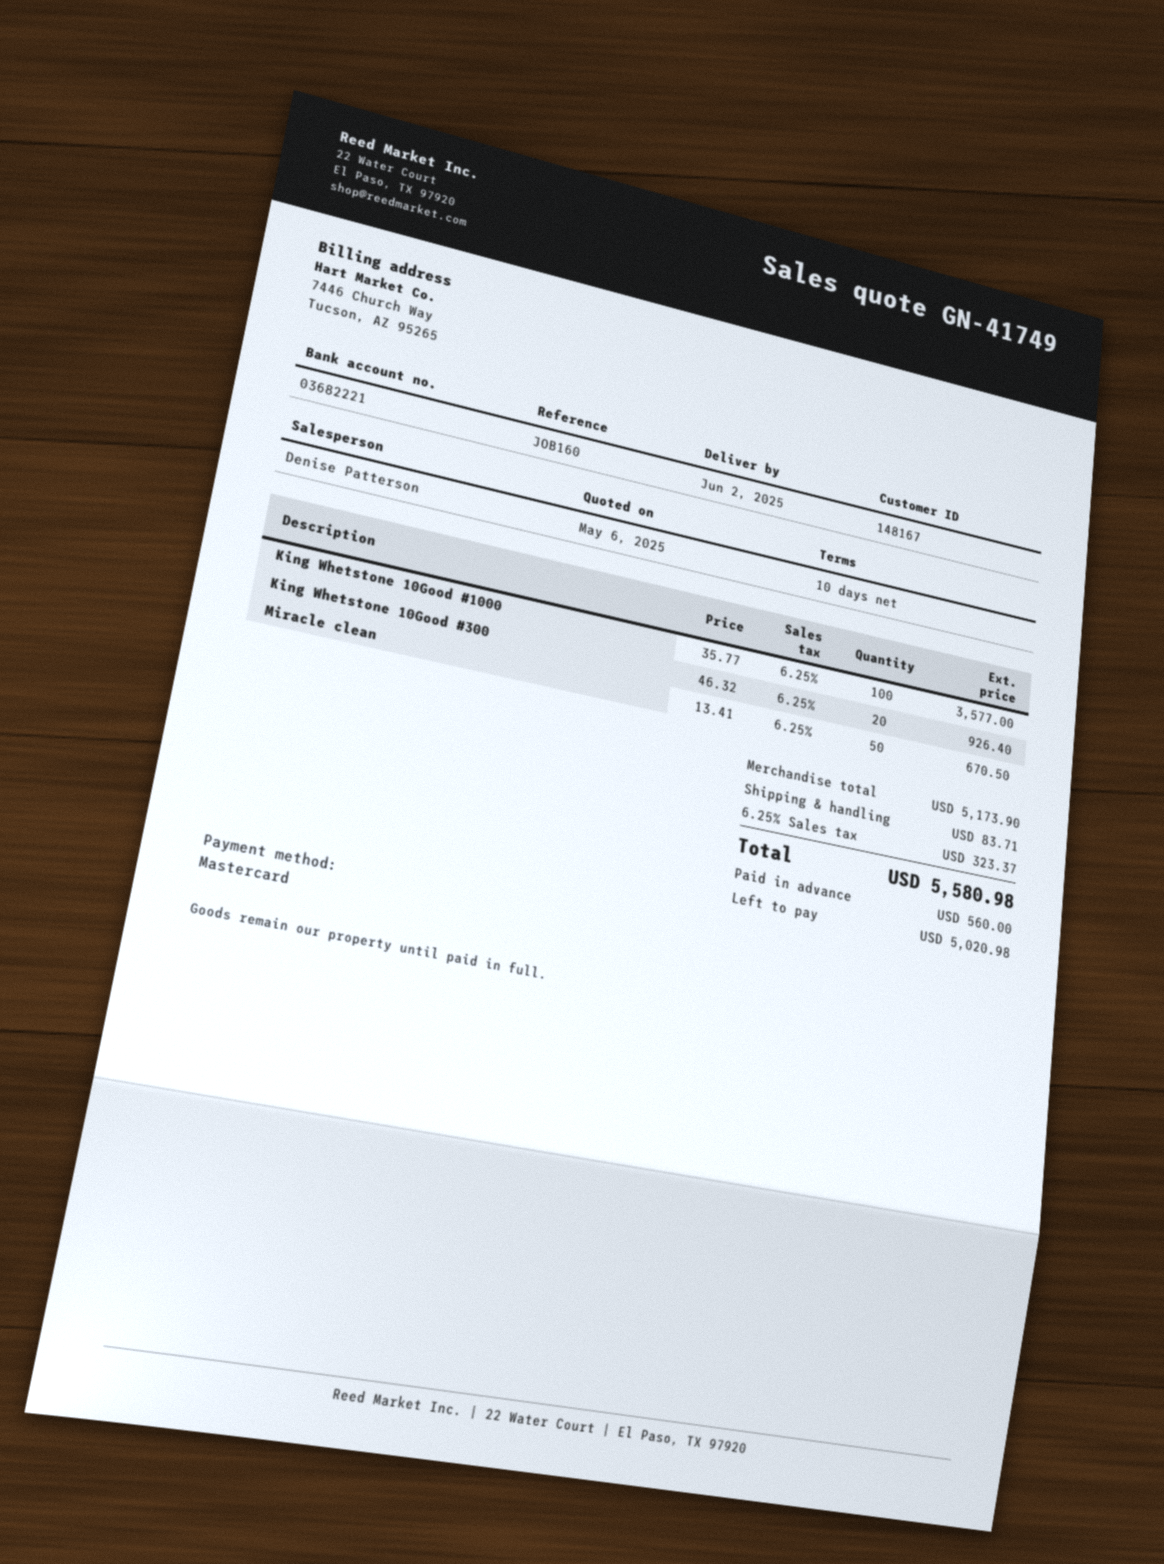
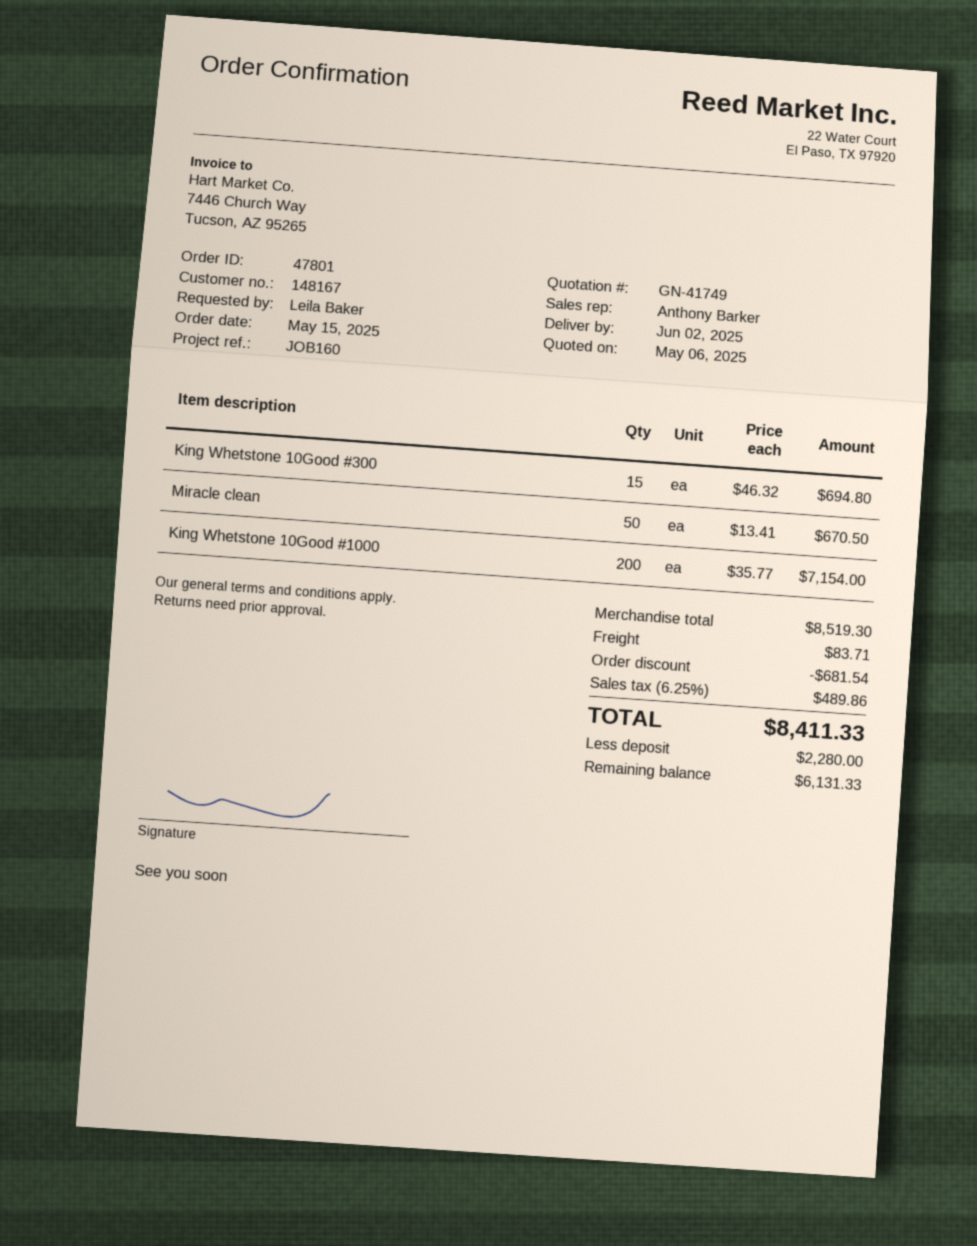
sales rep: Denise Patterson -> Anthony Barker
King Whetstone 10Good #1000: 100 x 35.77 = 3577.00 -> 200 x 35.77 = 7154.00
King Whetstone 10Good #300: 20 x 46.32 = 926.40 -> 15 x 46.32 = 694.80
subtotal: 5173.90 -> 8519.30
discount: none -> 681.54
tax: 6.25% = 323.37 -> 6.25% = 489.86
total: 5580.98 -> 8411.33
deposit: 560.00 -> 2280.00
balance: 5020.98 -> 6131.33

